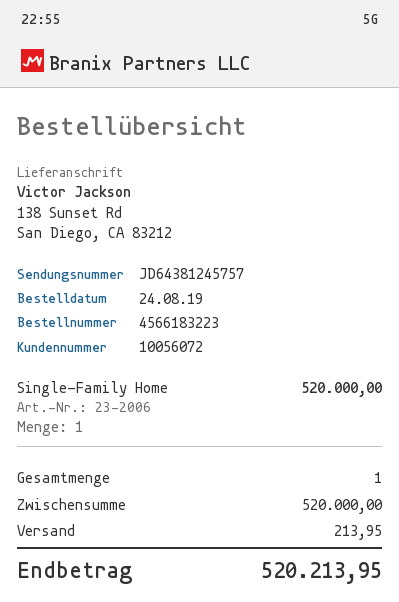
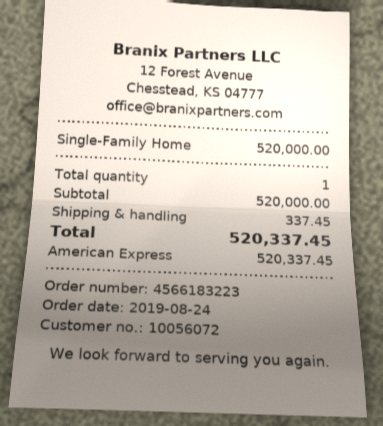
shipping: 213.95 -> 337.45
total: 520213.95 -> 520337.45

